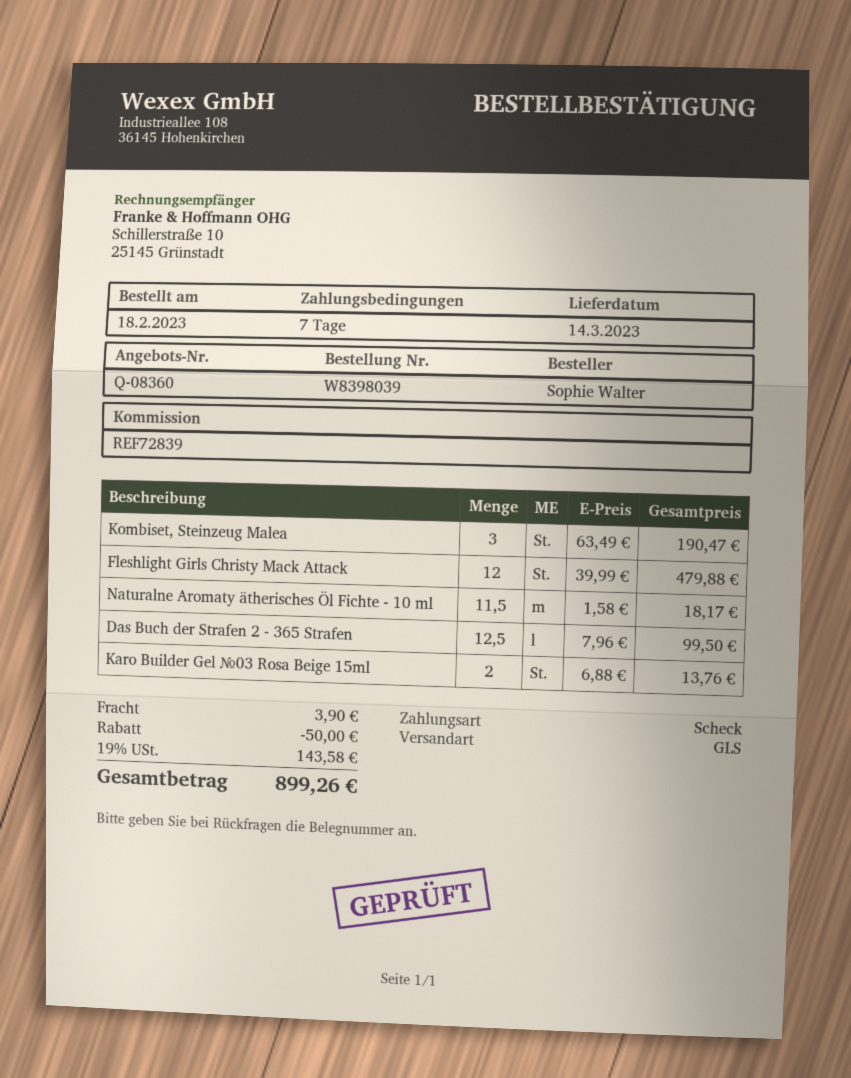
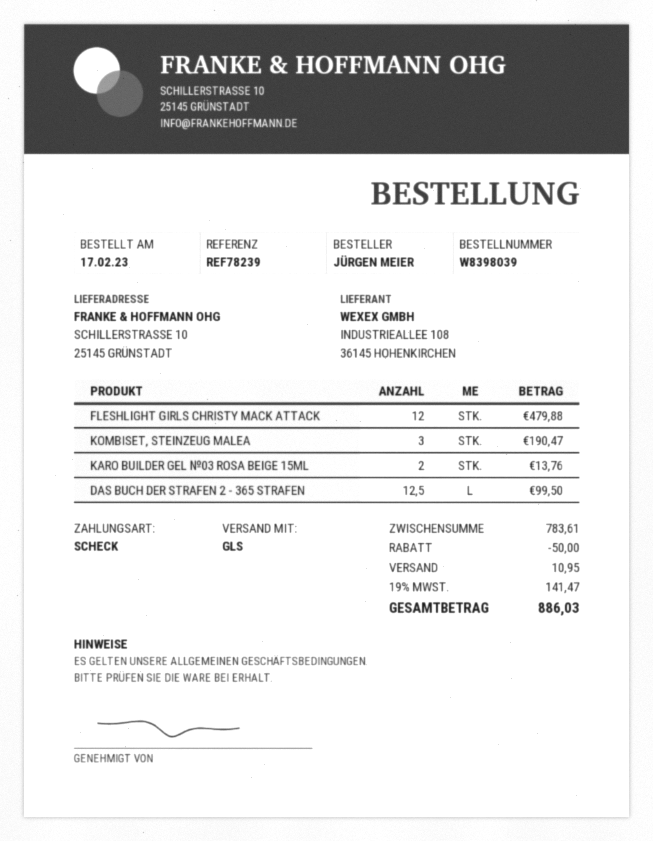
order date: 2023-02-18 -> 2023-02-17
reference: REF72839 -> REF78239
ordered by: Sophie Walter -> JÜRGEN MEIER
Naturalne Aromaty ätherisches Öl Fichte - 10 ml: 11.5 for 18.17 -> none
shipping: 3.90 -> 10.95
tax: 19% = 143.58 -> 19% = 141.47
total: 899.26 -> 886.03

